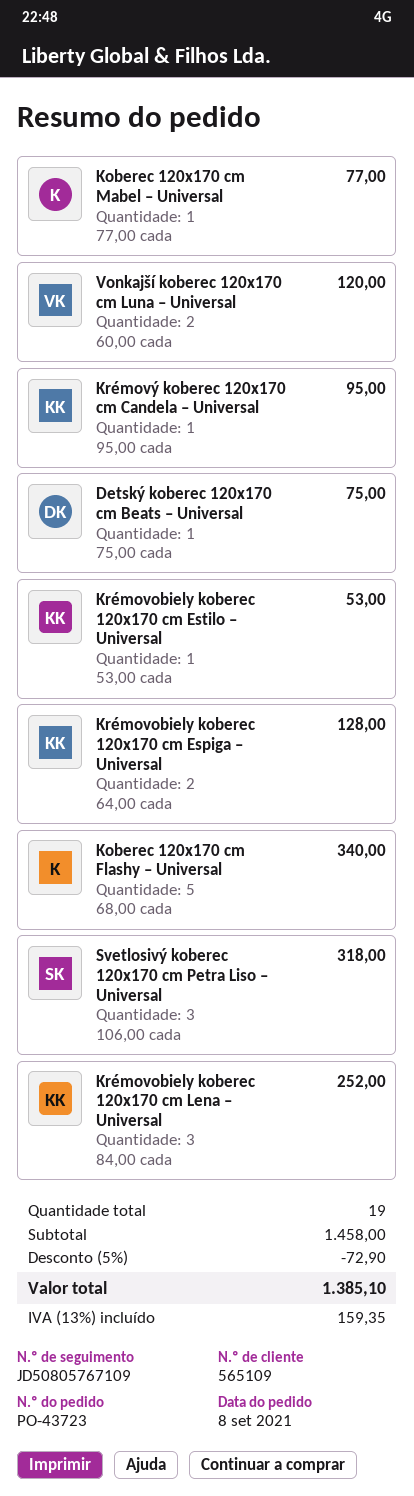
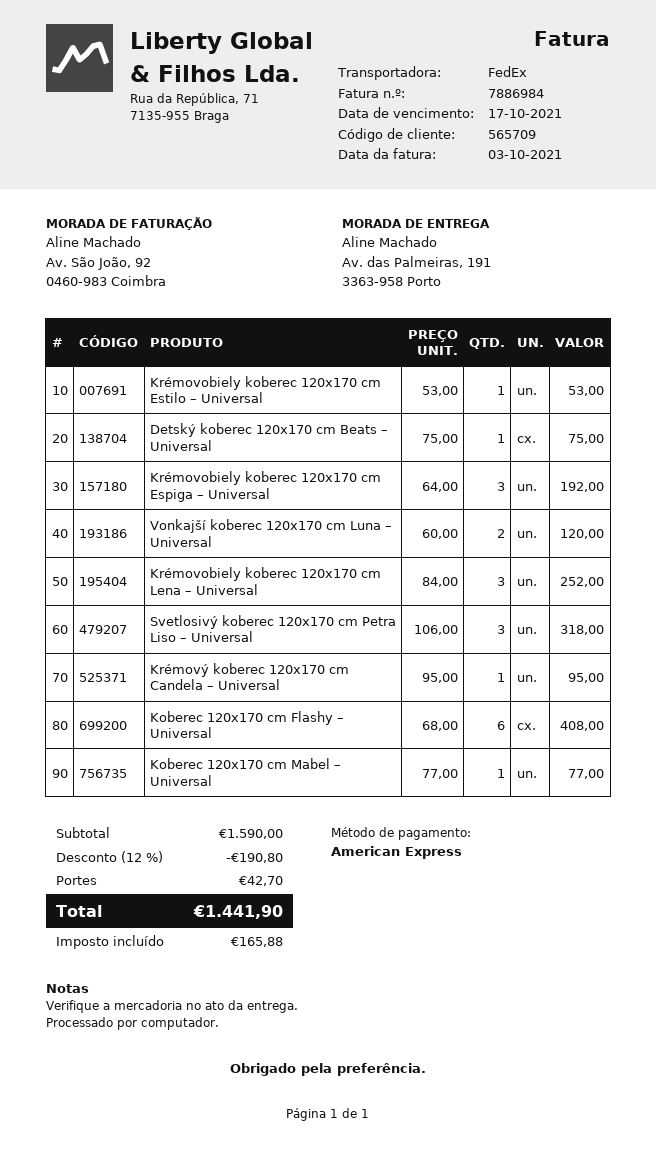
customer number: 565109 -> 565709
Krémovobiely koberec 120x170 cm Espiga – Universal: 2 x 64.00 = 128.00 -> 3 x 64.00 = 192.00
Koberec 120x170 cm Flashy – Universal: 5 x 68.00 = 340.00 -> 6 x 68.00 = 408.00
subtotal: 1458.00 -> 1590.00
discount: 5% = 72.90 -> 12% = 190.80
shipping: none -> 42.70
tax: 159.35 -> 165.88
total: 1385.10 -> 1441.90

